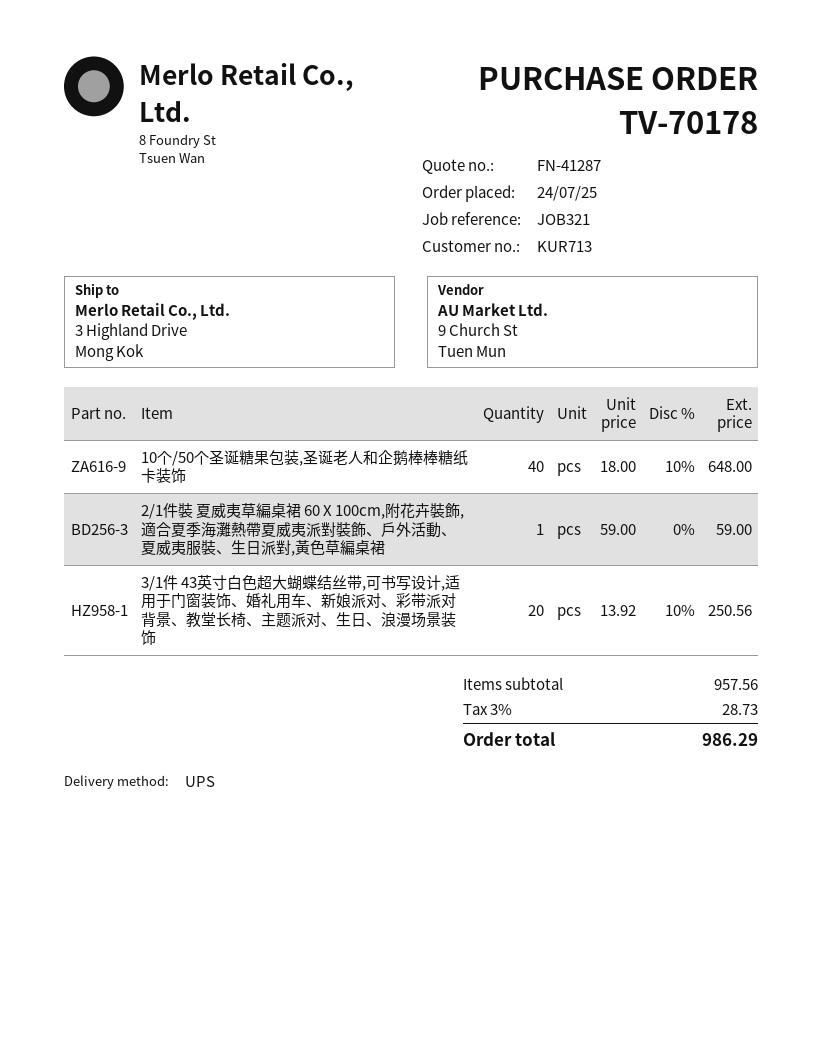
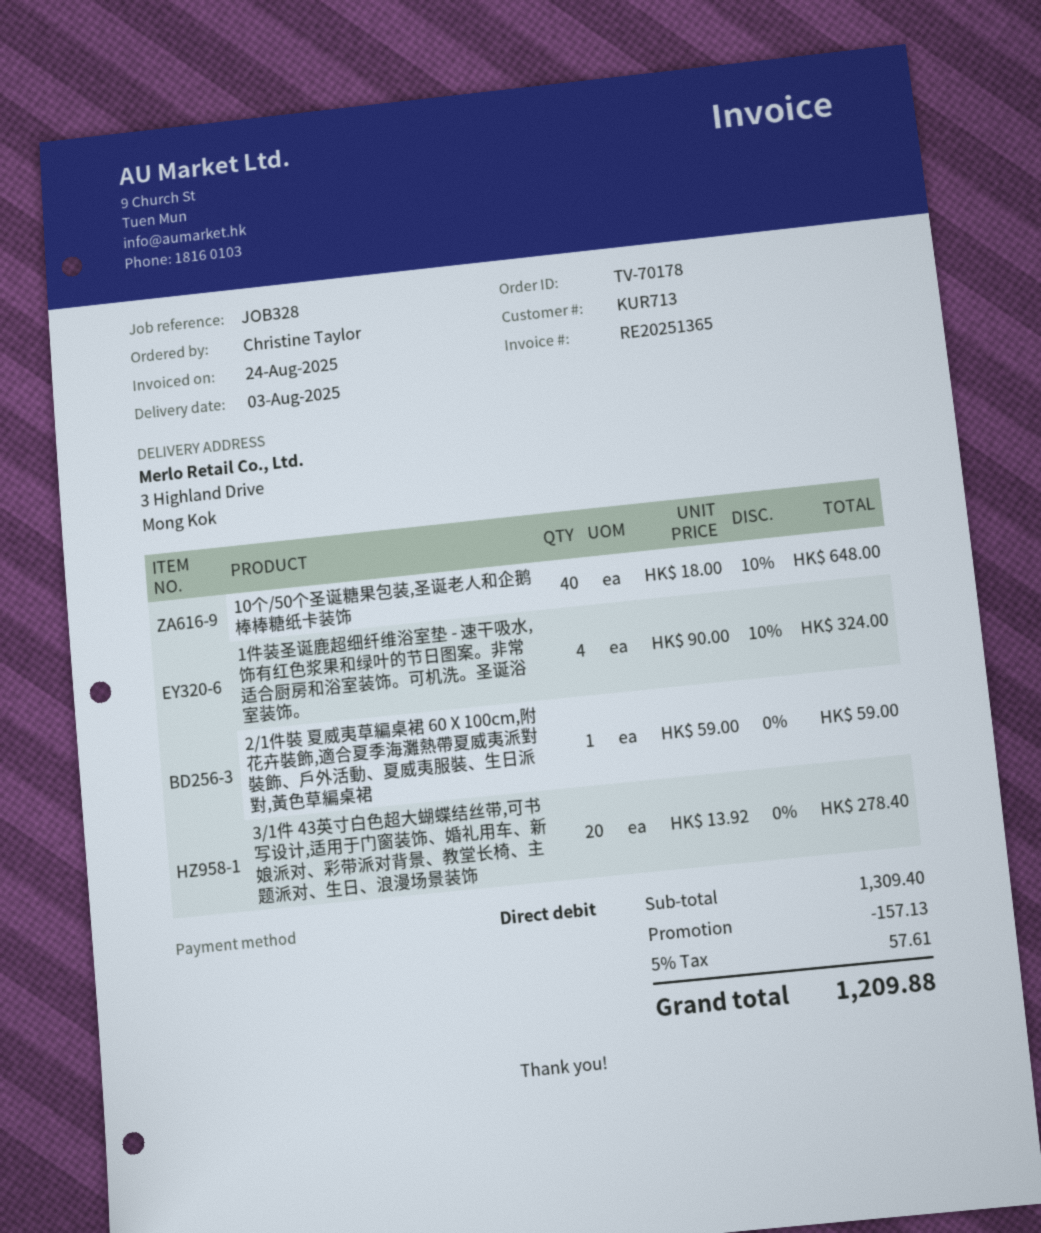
reference: JOB321 -> JOB328
3/1件 43英寸白色超大蝴蝶结丝带,可书写设计,适用于门窗装饰、婚礼用车、新娘派对、彩带派对背景、教堂长椅、主题派对、生日、浪漫场景装饰: 20 x 13.92 - 10% = 250.56 -> 20 x 13.92 = 278.40
1件装圣诞鹿超细纤维浴室垫 - 速干吸水,饰有红色浆果和绿叶的节日图案。非常适合厨房和浴室装饰。可机洗。圣诞浴室装饰。: none -> 4 x 90.00 - 10% = 324.00
subtotal: 957.56 -> 1309.40
discount: none -> 157.13
tax: 3% = 28.73 -> 5% = 57.61
total: 986.29 -> 1209.88

